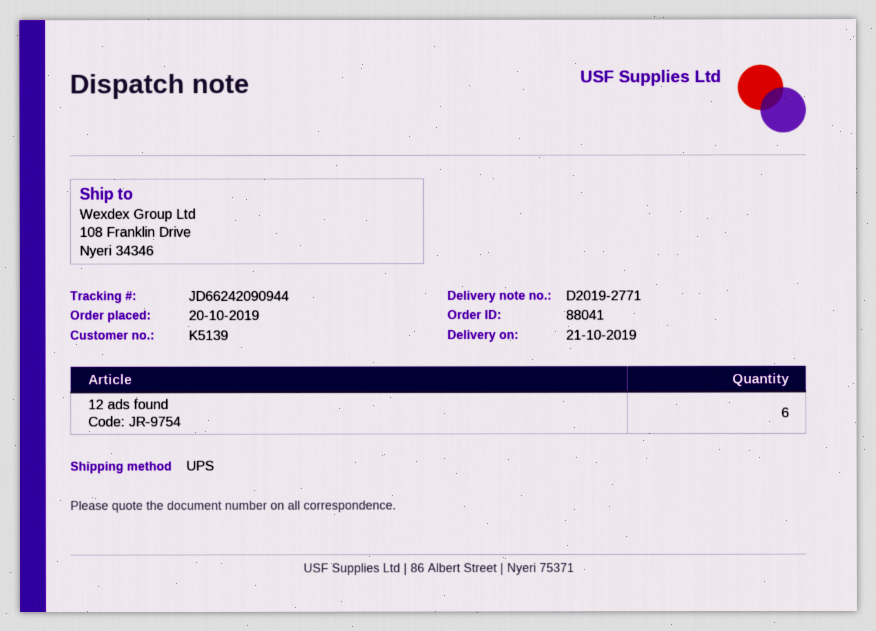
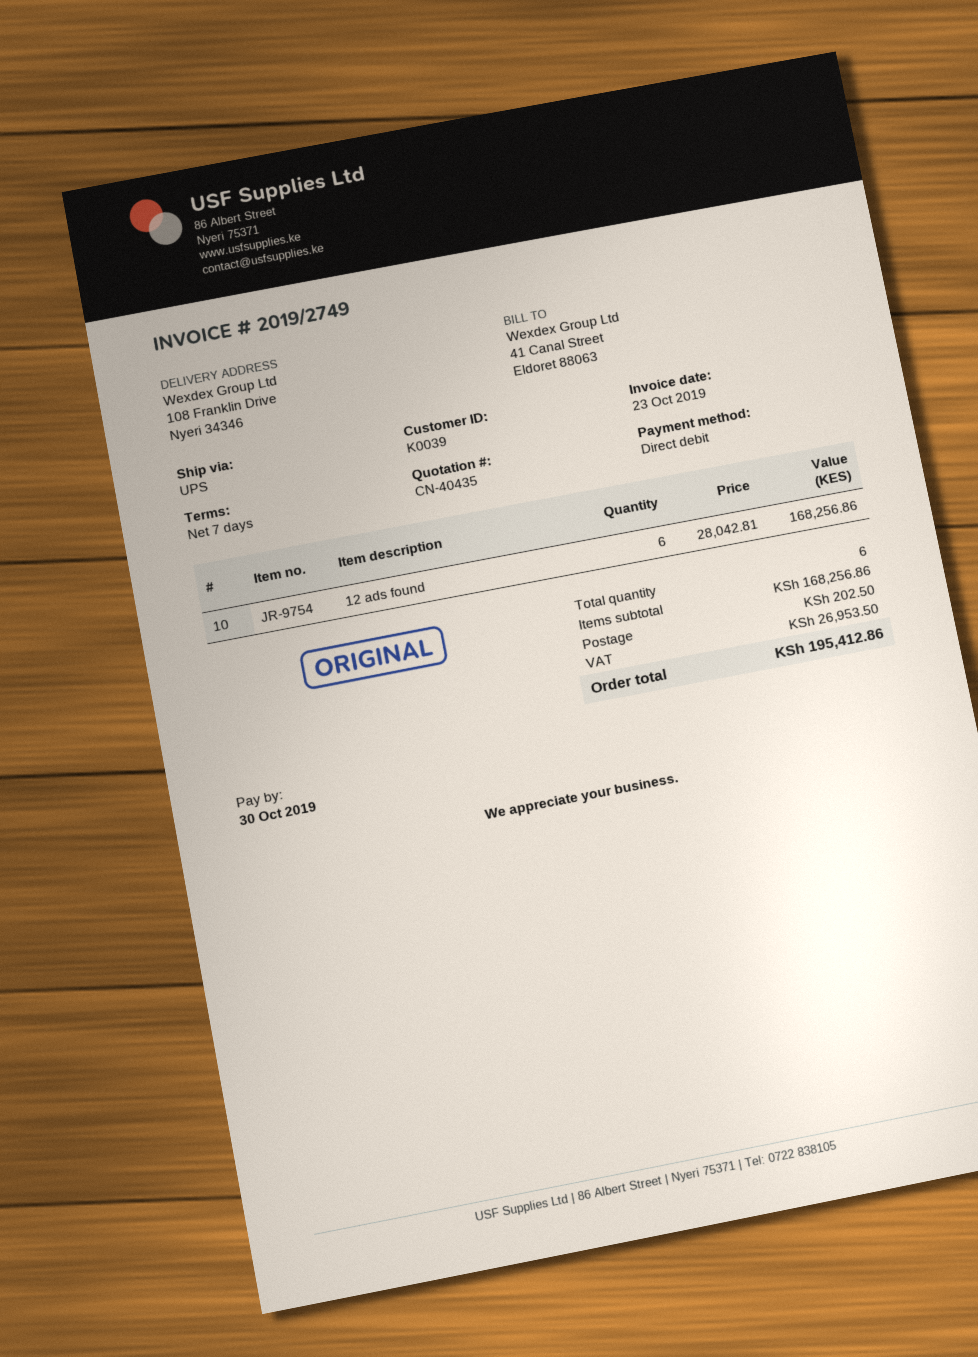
customer number: K5139 -> K0039

